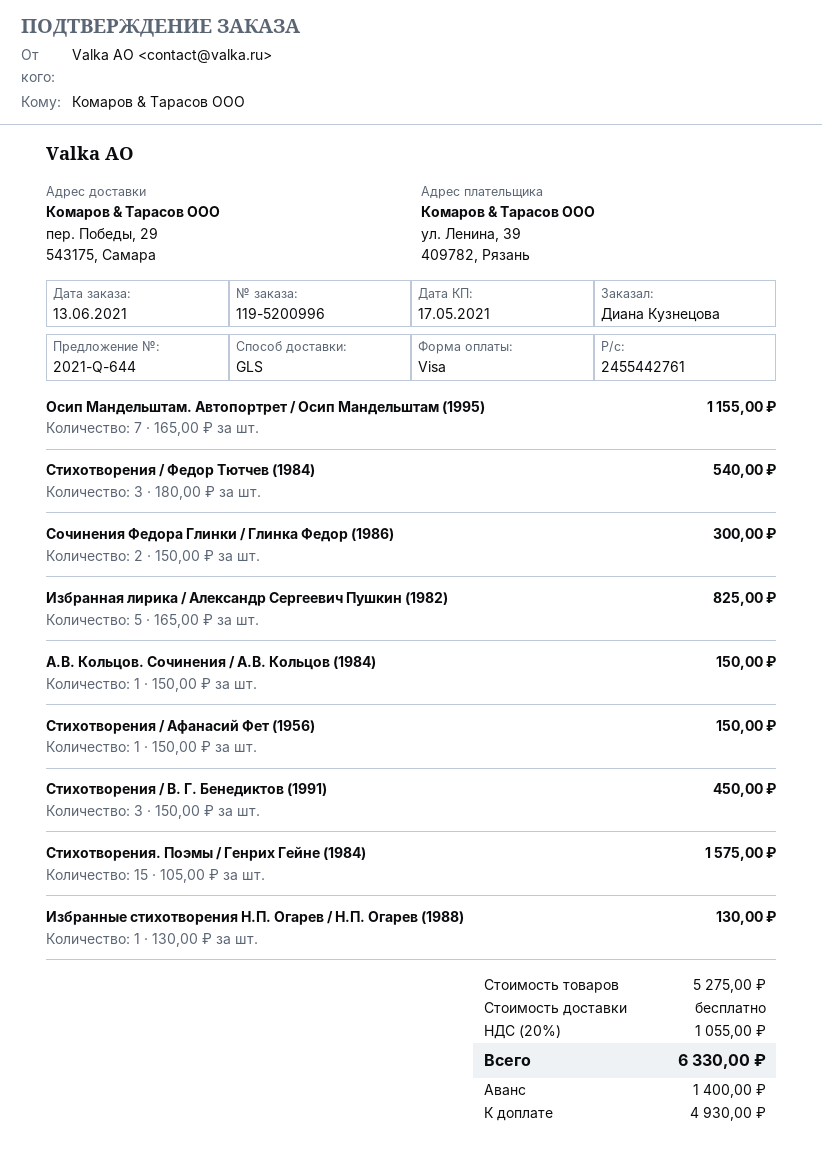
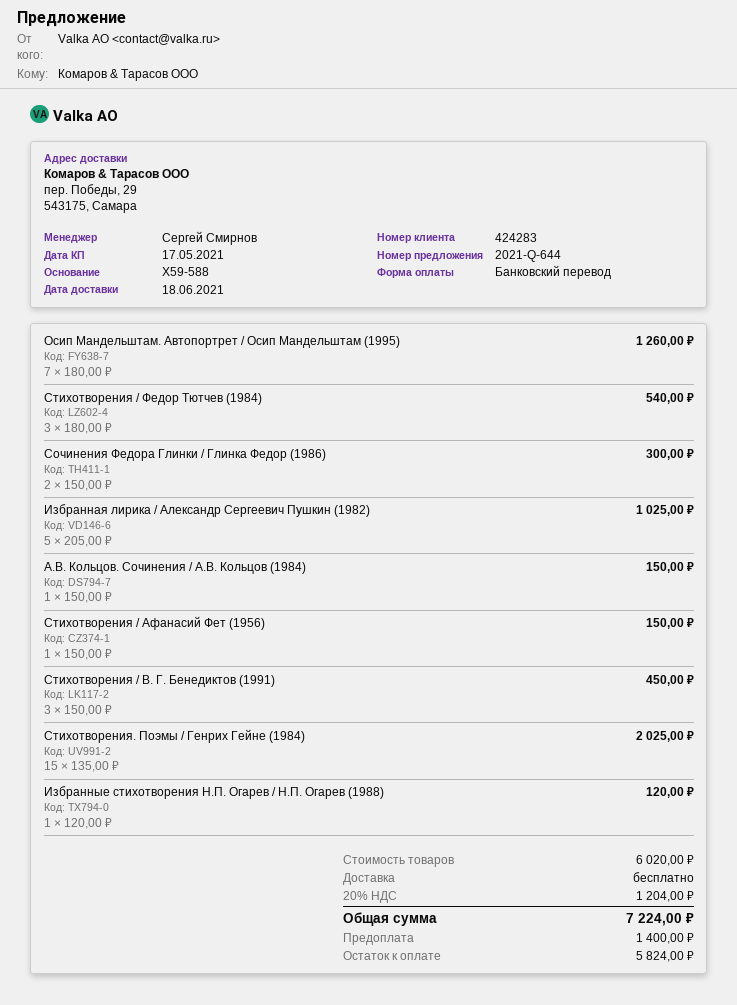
payment method: Visa -> bank transfer
Осип Мандельштам. Автопортрет / Осип Мандельштам (1995): 7 x 165.00 = 1155.00 -> 7 x 180.00 = 1260.00
Избранная лирика / Александр Сергеевич Пушкин (1982): 5 x 165.00 = 825.00 -> 5 x 205.00 = 1025.00
Стихотворения. Поэмы / Генрих Гейне (1984): 15 x 105.00 = 1575.00 -> 15 x 135.00 = 2025.00
Избранные стихотворения Н.П. Огарев / Н.П. Огарев (1988): 1 x 130.00 = 130.00 -> 1 x 120.00 = 120.00
subtotal: 5275.00 -> 6020.00
tax: 20% = 1055.00 -> 20% = 1204.00
total: 6330.00 -> 7224.00
balance: 4930.00 -> 5824.00

